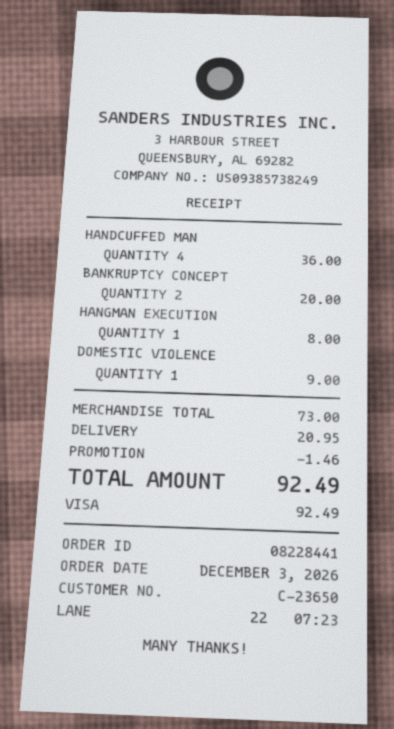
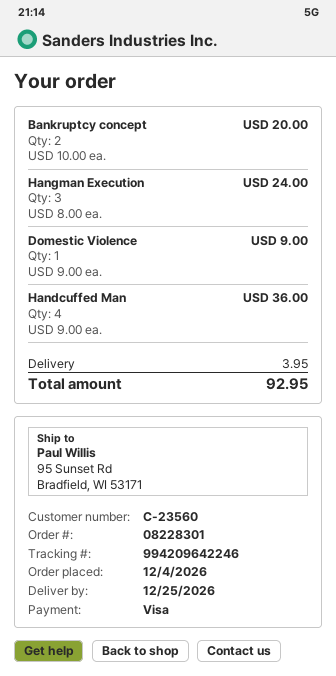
order number: 08228441 -> 08228301
order date: 2026-12-03 -> 2026-12-04
customer number: C-23650 -> C-23560
HANGMAN EXECUTION: 1 for 8.00 -> 3 for 24.00
discount: 1.46 -> none
shipping: 20.95 -> 3.95
total: 92.49 -> 92.95

